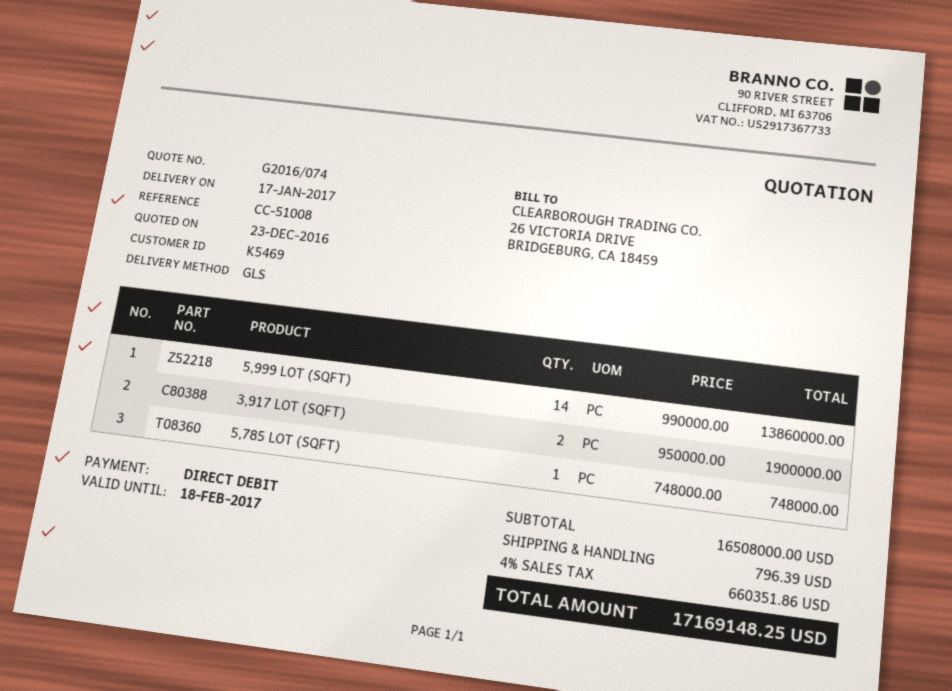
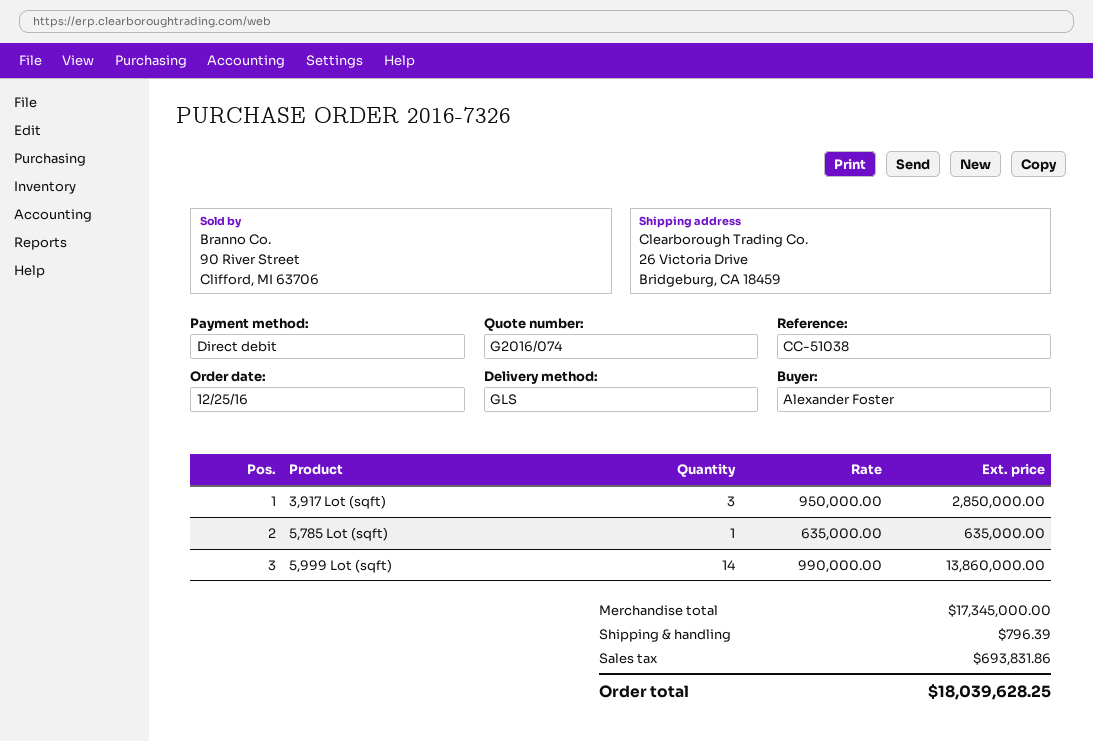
reference: CC-51008 -> CC-51038
3,917 LOT (SQFT): 2 x 950000.00 = 1900000.00 -> 3 x 950000.00 = 2850000.00
5,785 LOT (SQFT): 1 x 748000.00 = 748000.00 -> 1 x 635000.00 = 635000.00
subtotal: 16508000.00 -> 17345000.00
tax: 660351.86 -> 693831.86
total: 17169148.25 -> 18039628.25

